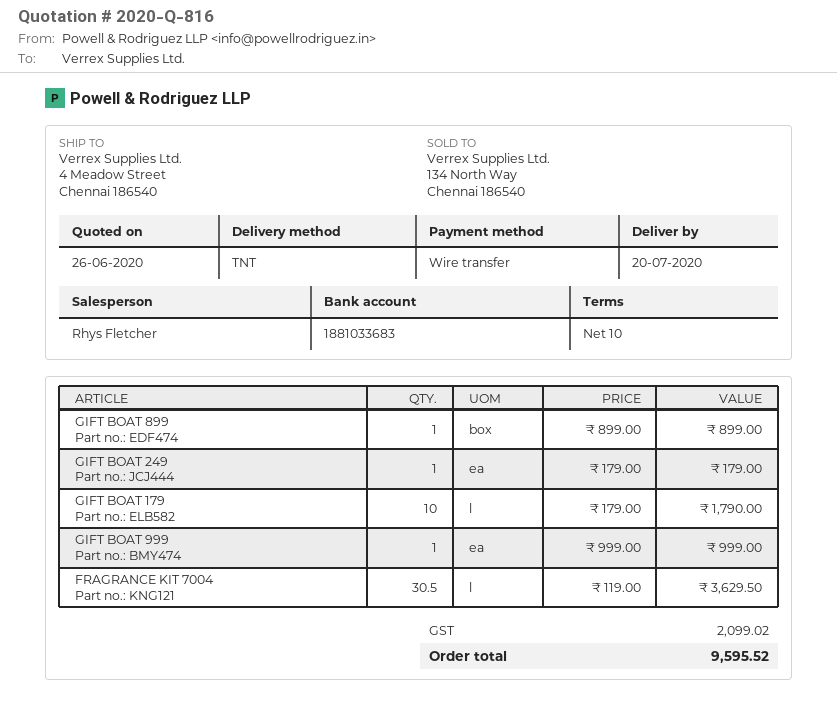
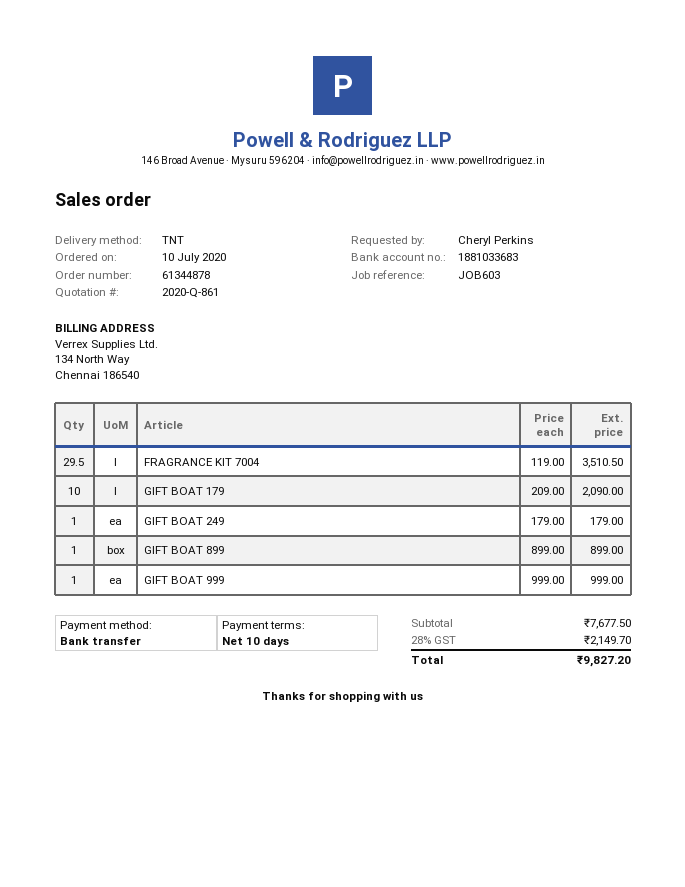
quote number: 2020-Q-816 -> 2020-Q-861
GIFT BOAT 179: 10 x 179.00 = 1790.00 -> 10 x 209.00 = 2090.00
FRAGRANCE KIT 7004: 30.5 x 119.00 = 3629.50 -> 29.5 x 119.00 = 3510.50
tax: 2099.02 -> 2149.70
total: 9595.52 -> 9827.20

